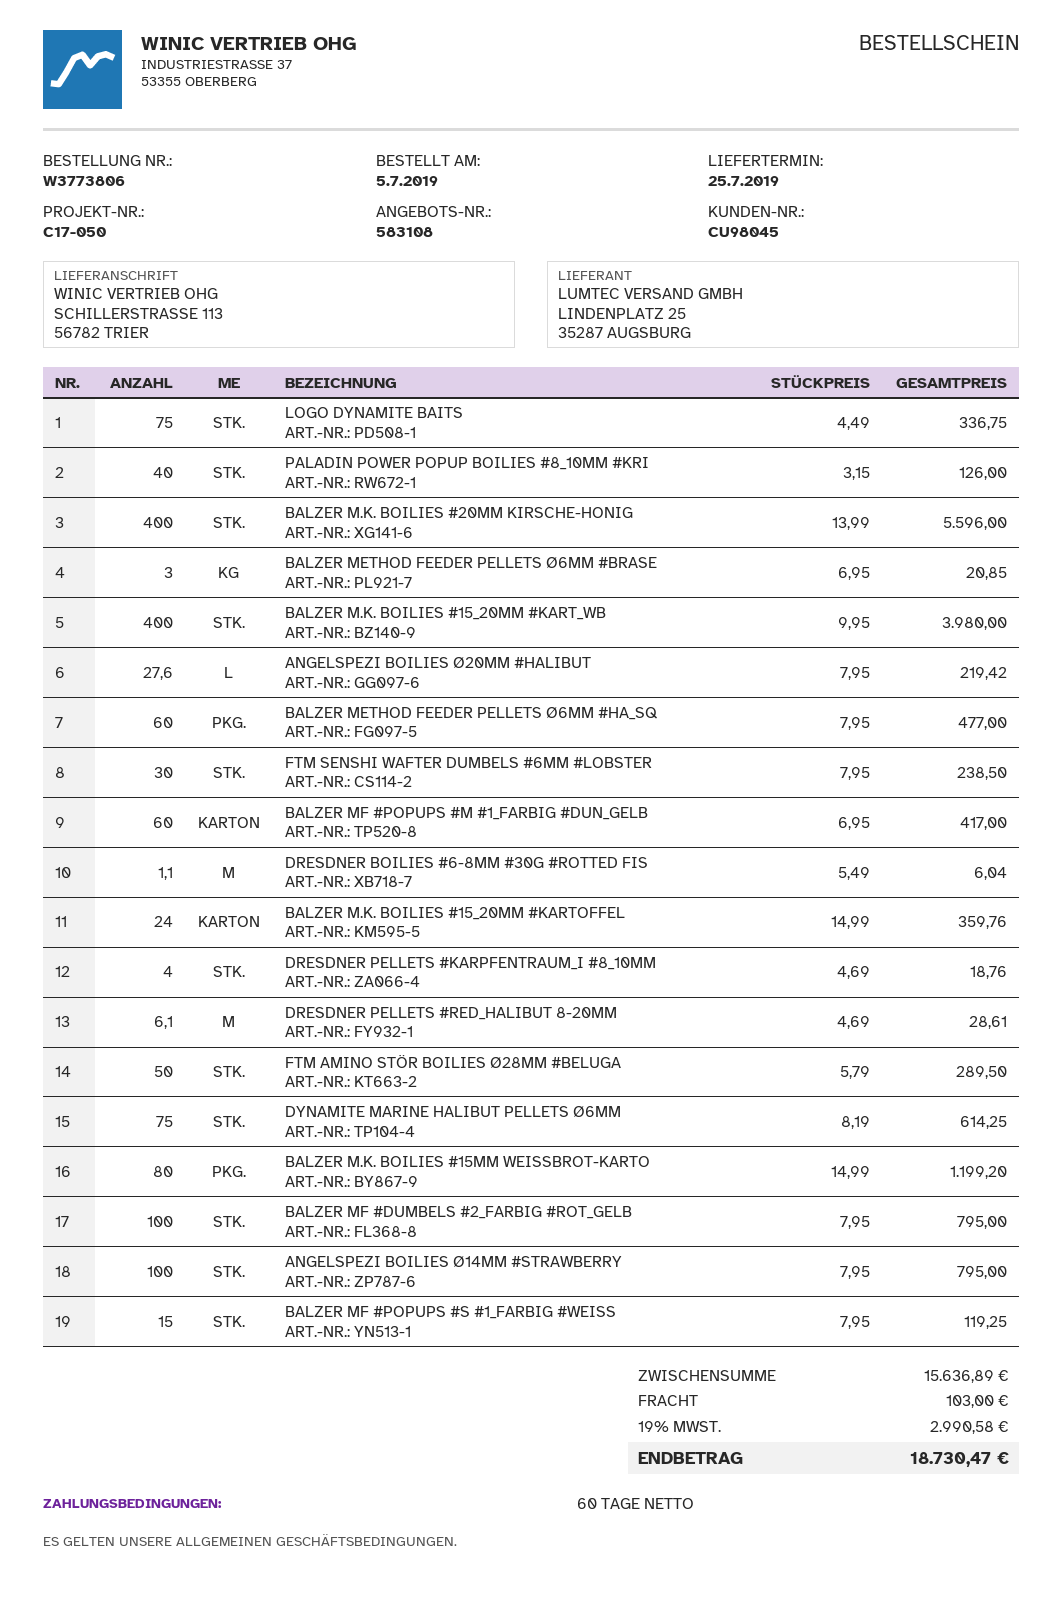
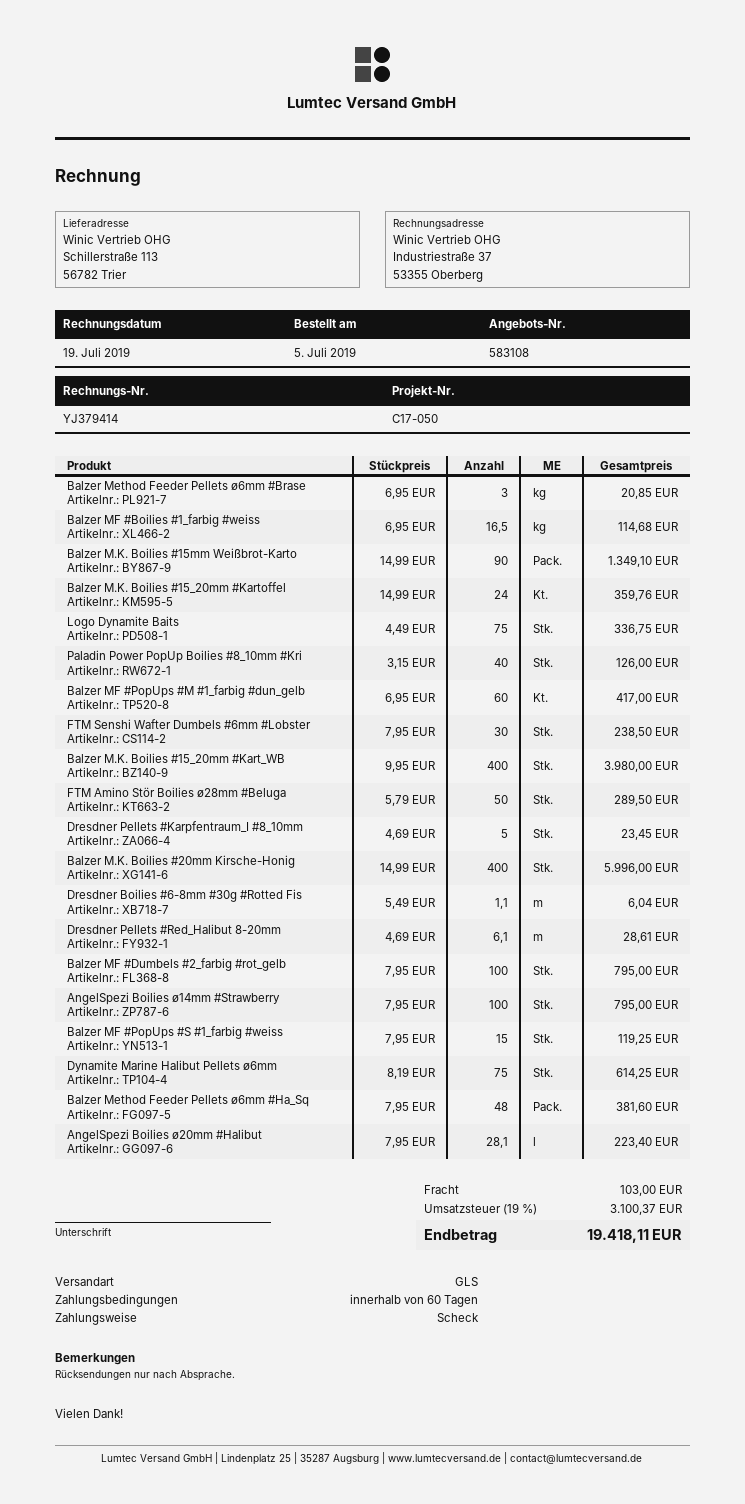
BALZER M.K. BOILIES #20MM KIRSCHE-HONIG: 400 x 13.99 = 5596.00 -> 400 x 14.99 = 5996.00
ANGELSPEZI BOILIES Ø20MM #HALIBUT: 27.6 x 7.95 = 219.42 -> 28.1 x 7.95 = 223.40
BALZER METHOD FEEDER PELLETS Ø6MM #HA_SQ: 60 x 7.95 = 477.00 -> 48 x 7.95 = 381.60
DRESDNER PELLETS #KARPFENTRAUM_I #8_10MM: 4 x 4.69 = 18.76 -> 5 x 4.69 = 23.45
BALZER M.K. BOILIES #15MM WEISSBROT-KARTO: 80 x 14.99 = 1199.20 -> 90 x 14.99 = 1349.10
Balzer MF #Boilies #1_farbig #weiss: none -> 16.5 x 6.95 = 114.68
tax: 19% = 2990.58 -> 19% = 3100.37
total: 18730.47 -> 19418.11

